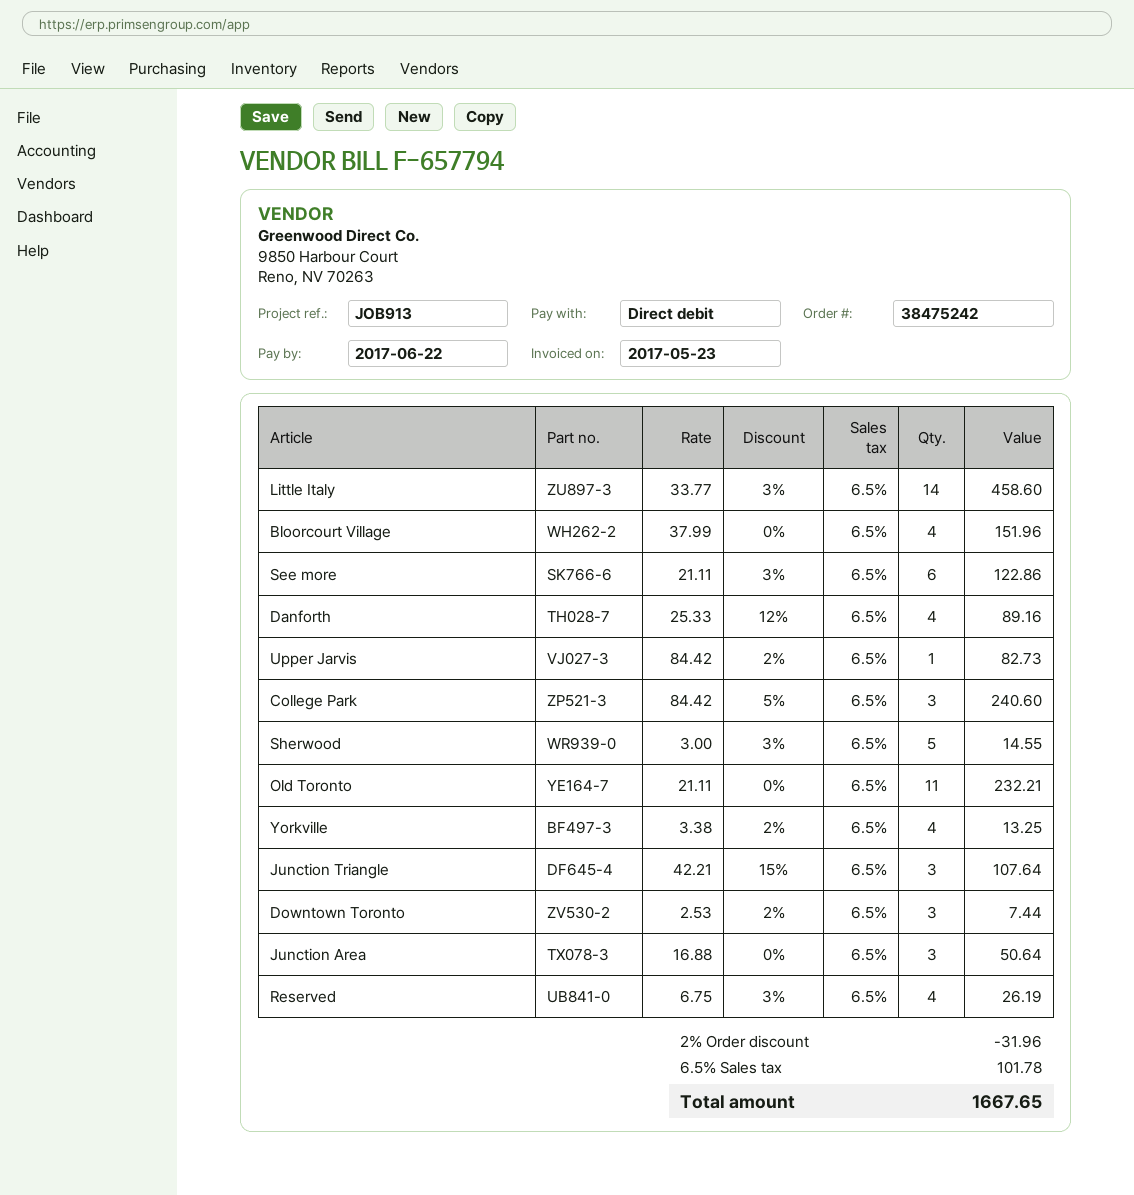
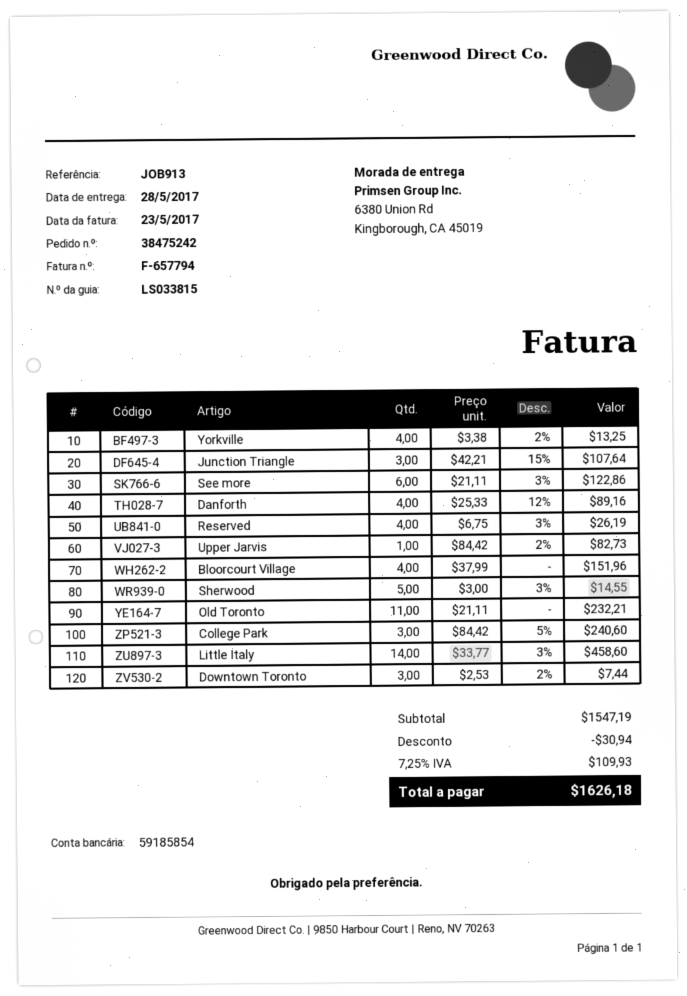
Junction Area: 3 x 16.88 = 50.64 -> none
discount: 31.96 -> 30.94
tax: 6.5% = 101.78 -> 7.25% = 109.93
total: 1667.65 -> 1626.18

